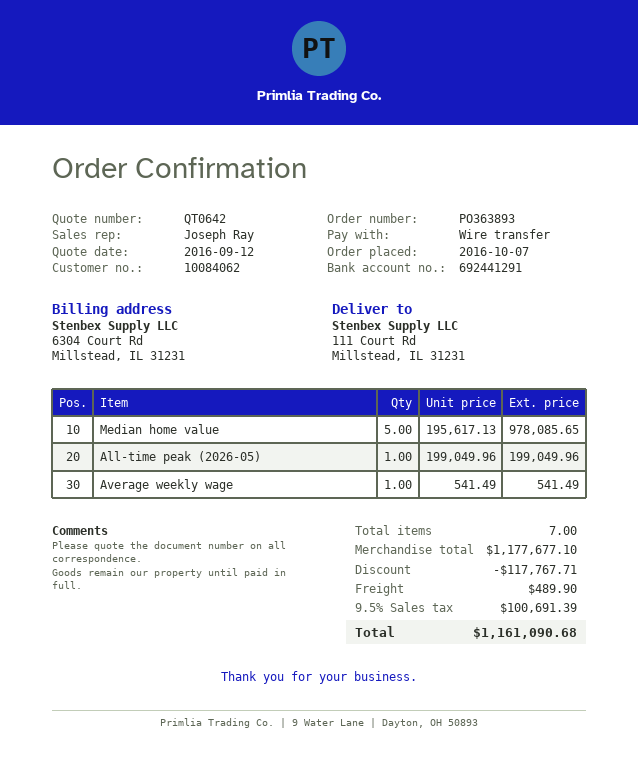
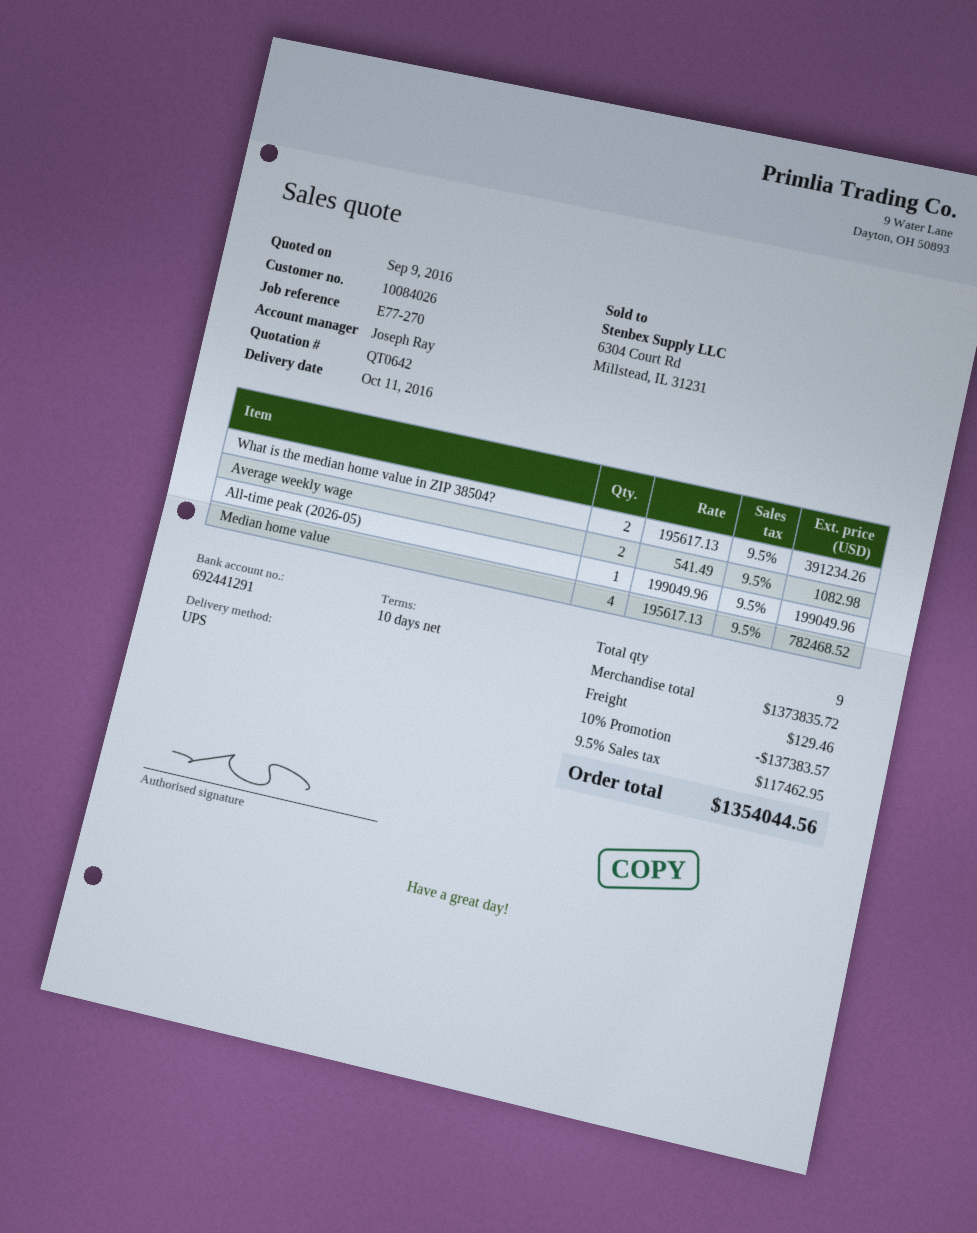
quote date: 2016-09-12 -> 2016-09-09
customer number: 10084062 -> 10084026
Median home value: 5 x 195617.13 = 978085.65 -> 4 x 195617.13 = 782468.52
Average weekly wage: 1 x 541.49 = 541.49 -> 2 x 541.49 = 1082.98
What is the median home value in ZIP 38504?: none -> 2 x 195617.13 = 391234.26
total quantity: 7 -> 9
subtotal: 1177677.10 -> 1373835.72
discount: 117767.71 -> 137383.57
shipping: 489.90 -> 129.46
tax: 9.5% = 100691.39 -> 9.5% = 117462.95
total: 1161090.68 -> 1354044.56

